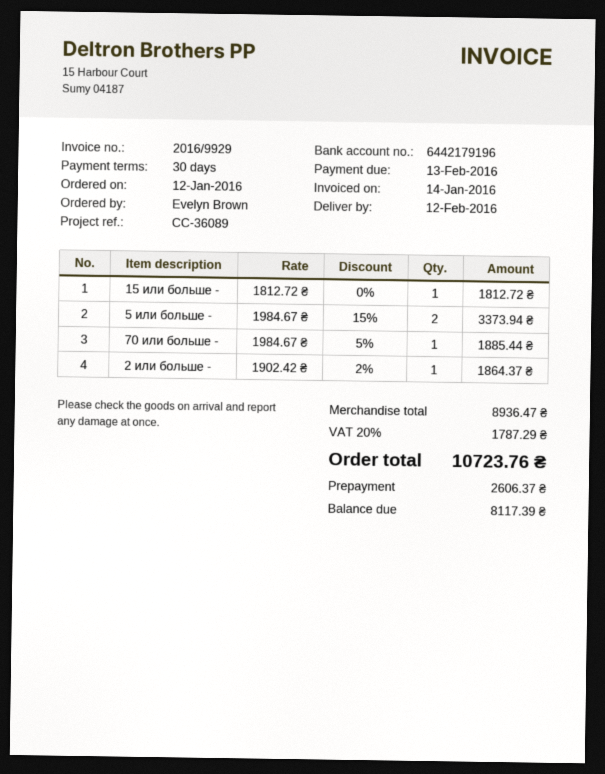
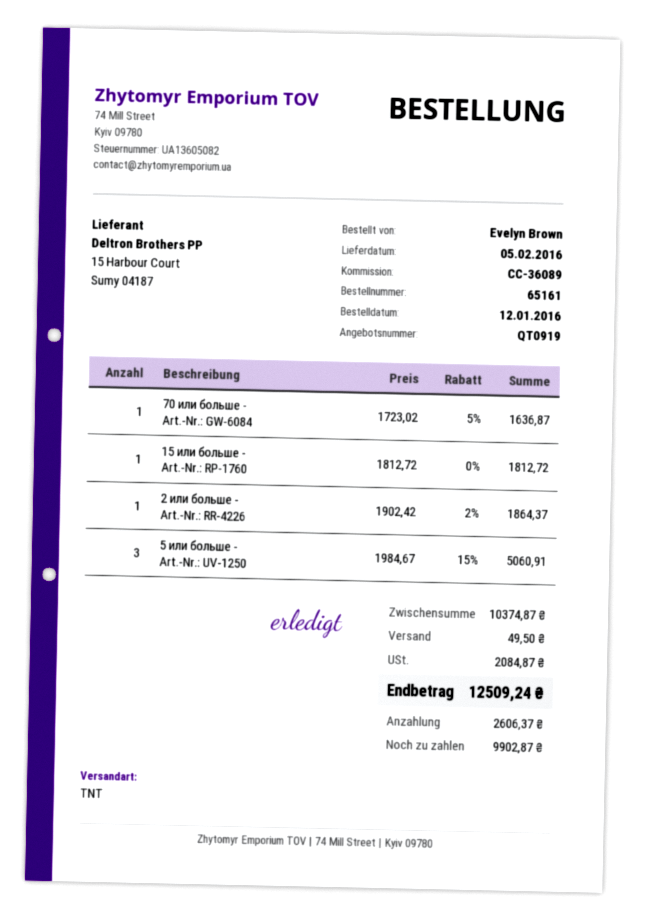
delivery date: 2016-02-12 -> 2016-02-05
5 или больше -: 2 x 1984.67 - 15% = 3373.94 -> 3 x 1984.67 - 15% = 5060.91
70 или больше -: 1 x 1984.67 - 5% = 1885.44 -> 1 x 1723.02 - 5% = 1636.87
subtotal: 8936.47 -> 10374.87
shipping: none -> 49.50
tax: 1787.29 -> 2084.87
total: 10723.76 -> 12509.24
balance: 8117.39 -> 9902.87

